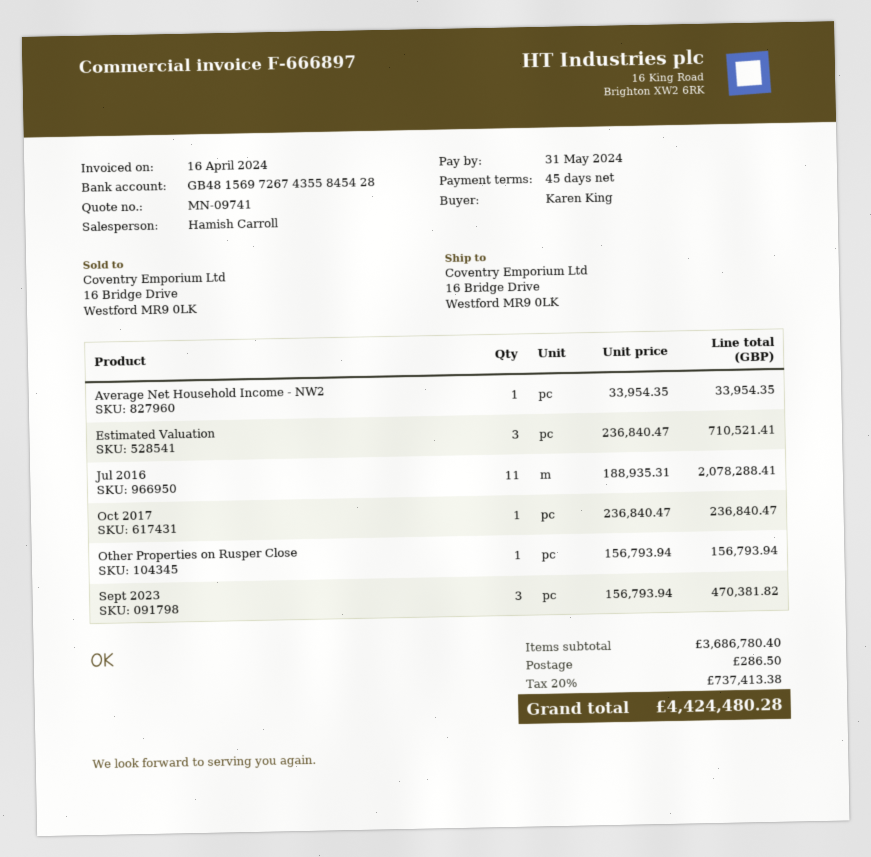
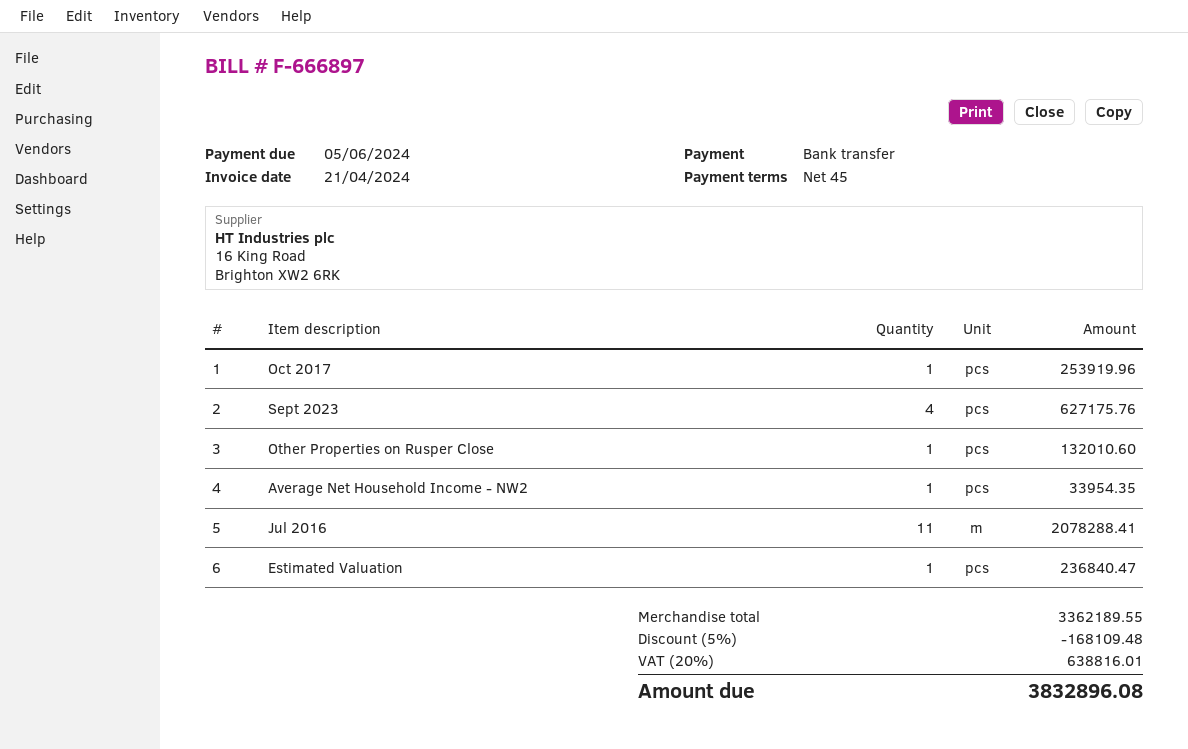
invoice date: 2024-04-16 -> 2024-04-21
due date: 2024-05-31 -> 2024-06-05
Estimated Valuation: 3 for 710521.41 -> 1 for 236840.47
Oct 2017: 1 for 236840.47 -> 1 for 253919.96
Other Properties on Rusper Close: 1 for 156793.94 -> 1 for 132010.60
Sept 2023: 3 for 470381.82 -> 4 for 627175.76
subtotal: 3686780.40 -> 3362189.55
discount: none -> 5% = 168109.48
shipping: 286.50 -> none
tax: 20% = 737413.38 -> 20% = 638816.01
total: 4424480.28 -> 3832896.08

